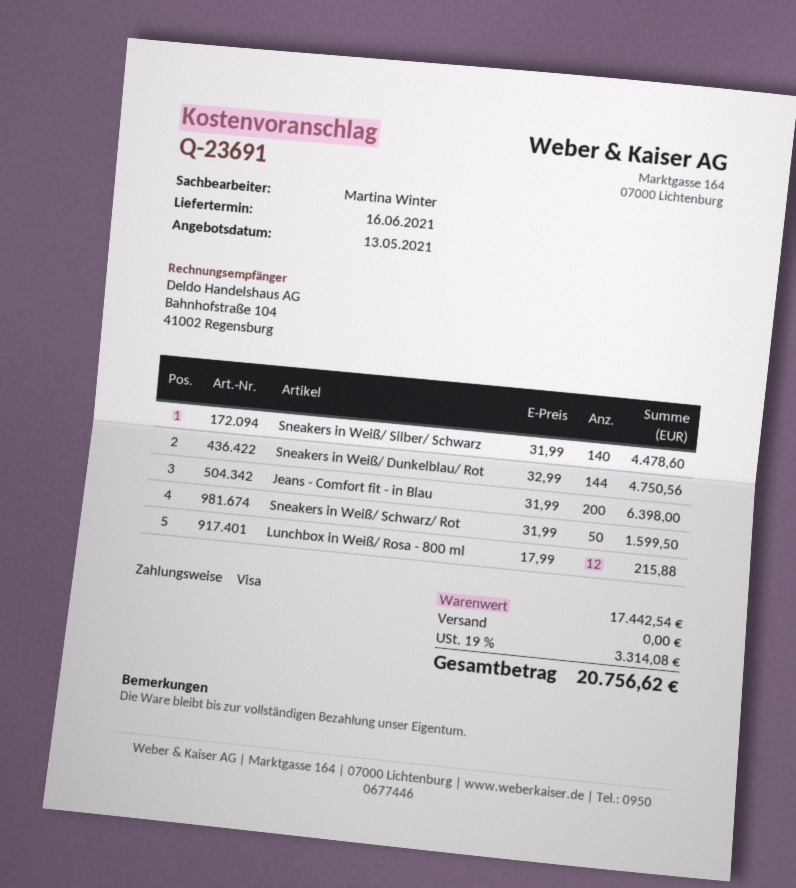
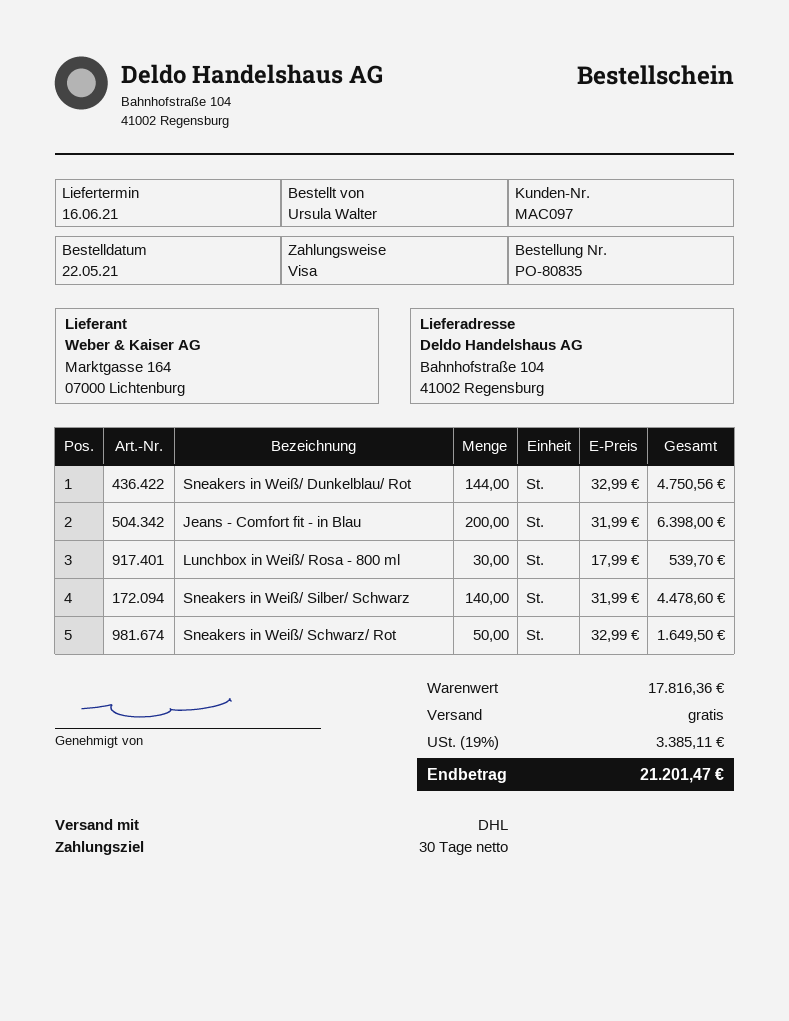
Sneakers in Weiß/ Schwarz/ Rot: 50 x 31.99 = 1599.50 -> 50 x 32.99 = 1649.50
Lunchbox in Weiß/ Rosa - 800 ml: 12 x 17.99 = 215.88 -> 30 x 17.99 = 539.70
subtotal: 17442.54 -> 17816.36
tax: 19% = 3314.08 -> 19% = 3385.11
total: 20756.62 -> 21201.47

